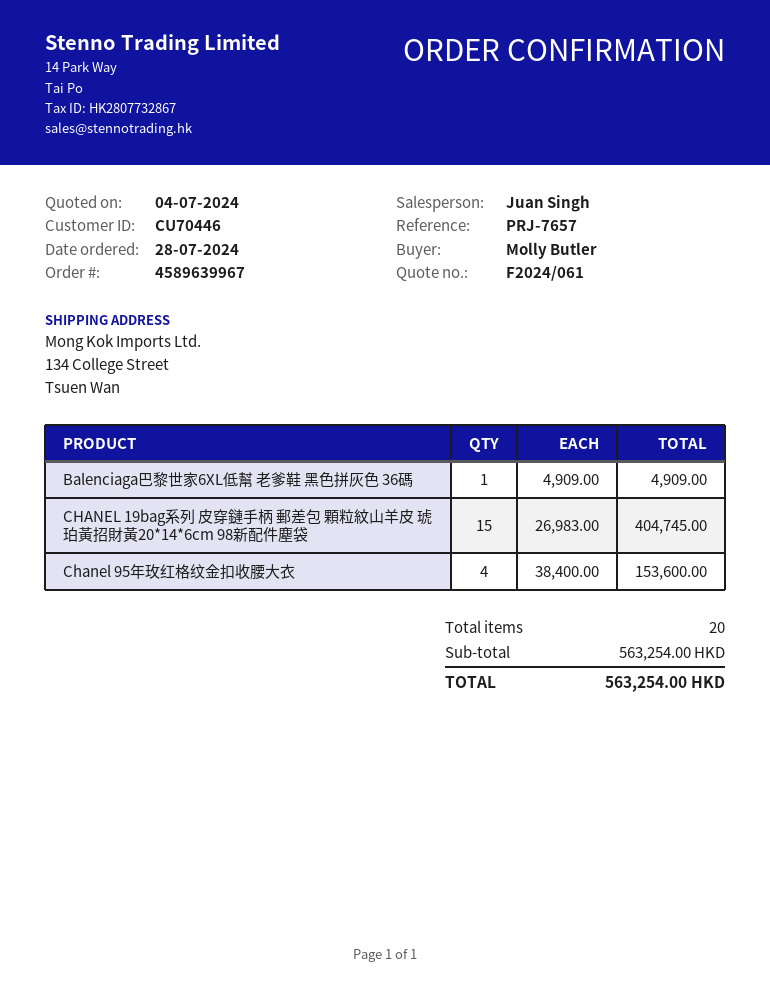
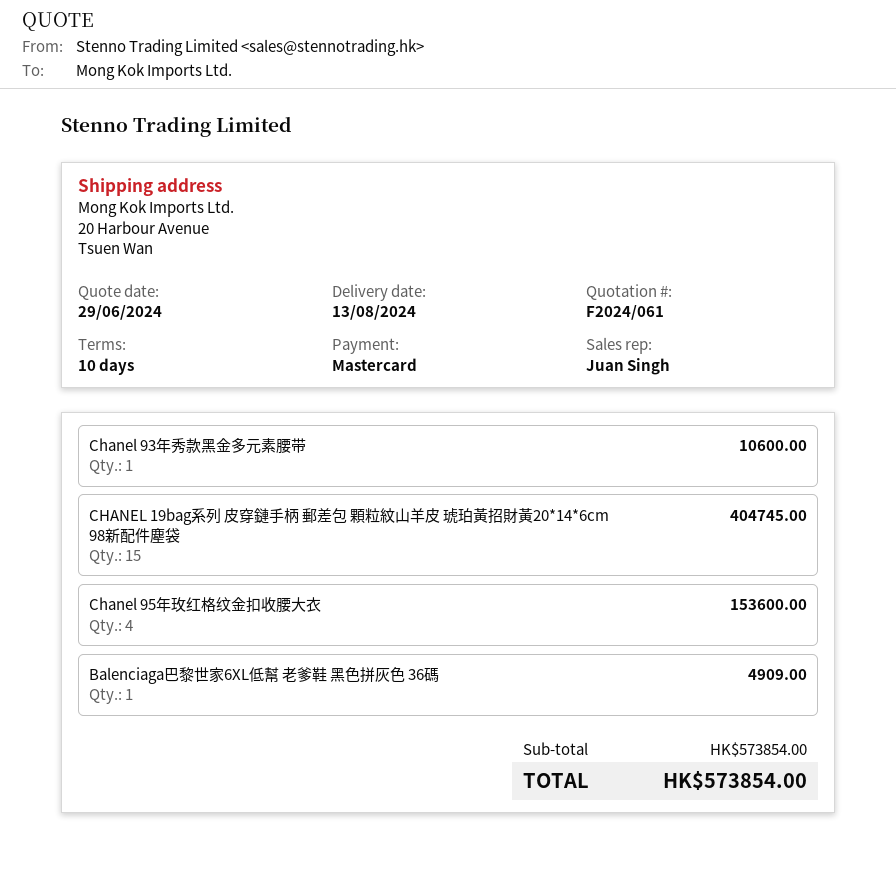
quote date: 2024-07-04 -> 2024-06-29
ship to: 134 College Street, Tsuen Wan -> 20 Harbour Avenue, Tsuen Wan
Chanel 93年秀款黑金多元素腰带: none -> 1 for 10600.00
subtotal: 563254.00 -> 573854.00
total: 563254.00 -> 573854.00

